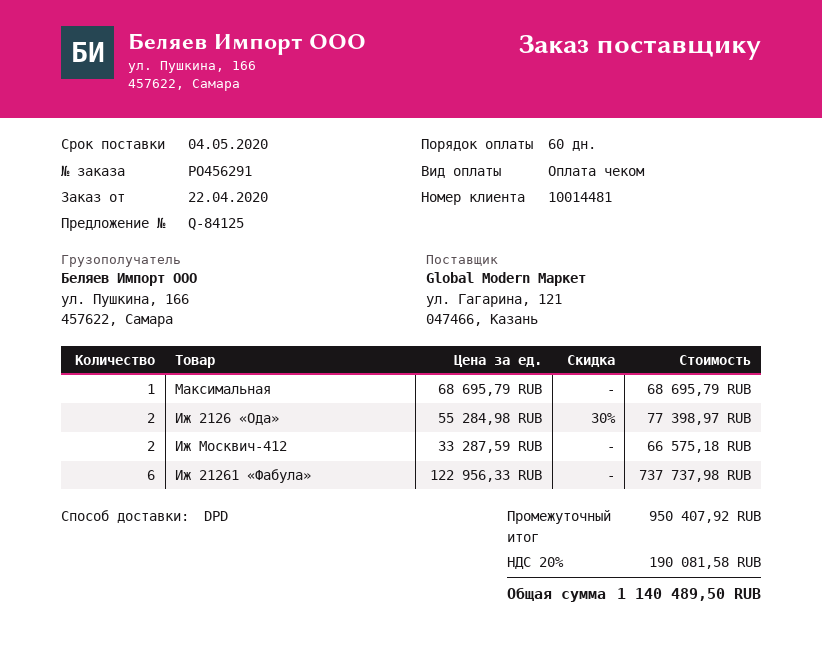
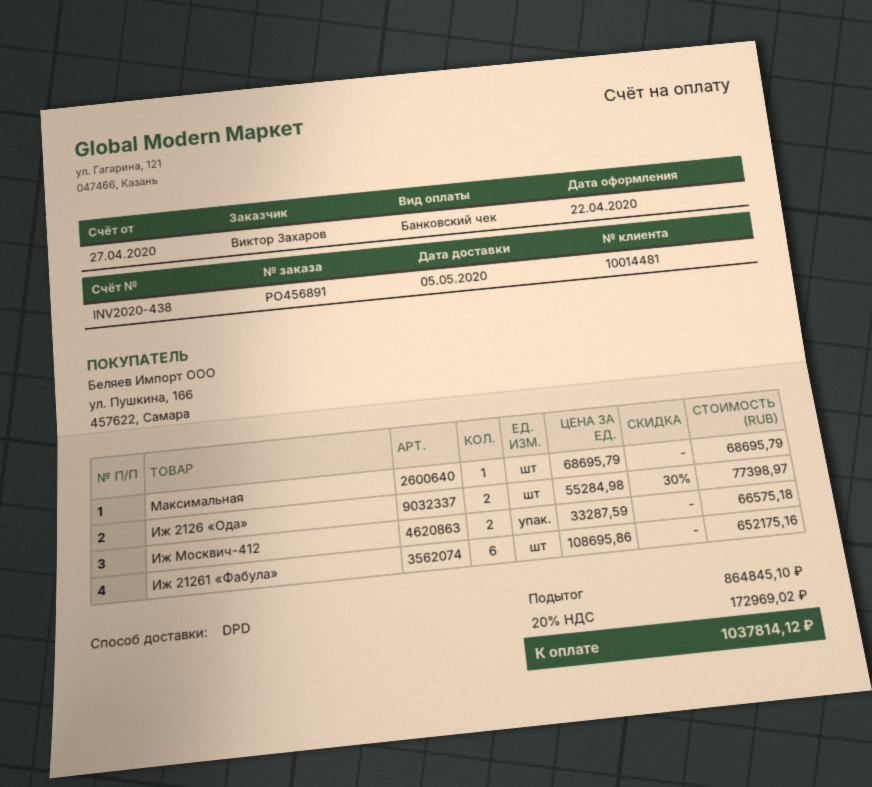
order number: PO456291 -> PO456891
delivery date: 2020-05-04 -> 2020-05-05
Иж 21261 «Фабула»: 6 x 122956.33 = 737737.98 -> 6 x 108695.86 = 652175.16
subtotal: 950407.92 -> 864845.10
tax: 20% = 190081.58 -> 20% = 172969.02
total: 1140489.50 -> 1037814.12

